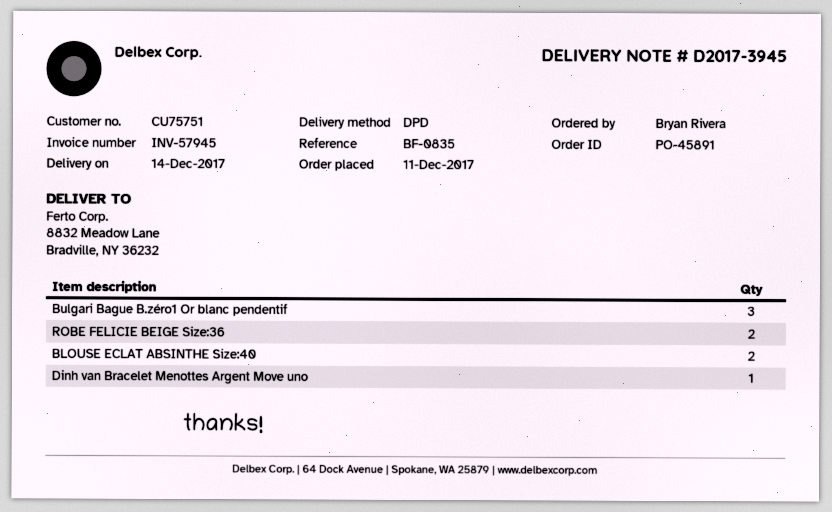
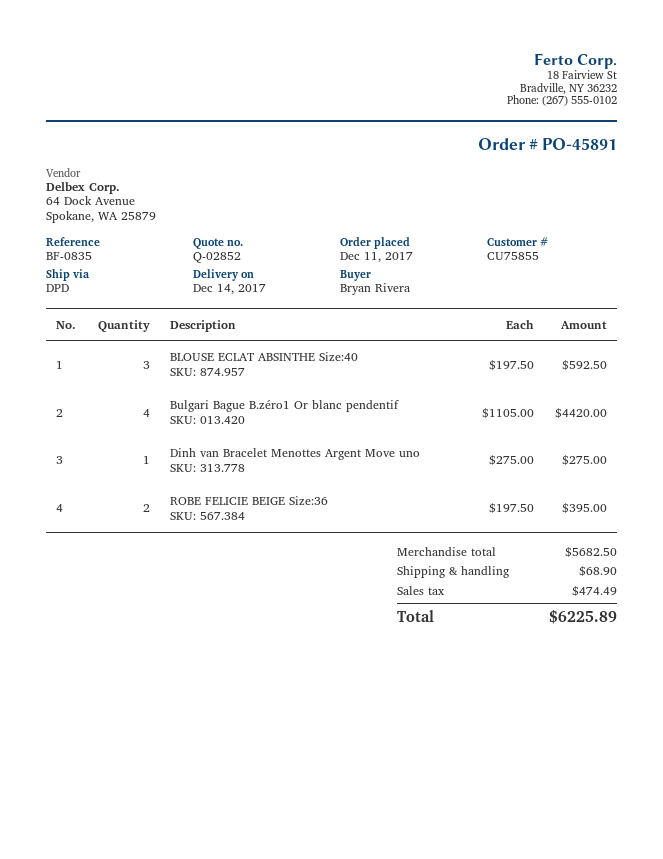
customer number: CU75751 -> CU75855
Bulgari Bague B.zéro1 Or blanc pendentif: 3 -> 4
BLOUSE ECLAT ABSINTHE Size:40: 2 -> 3

